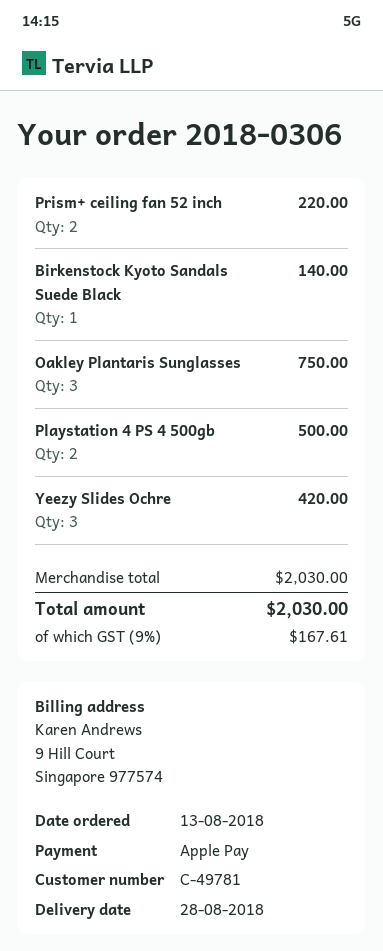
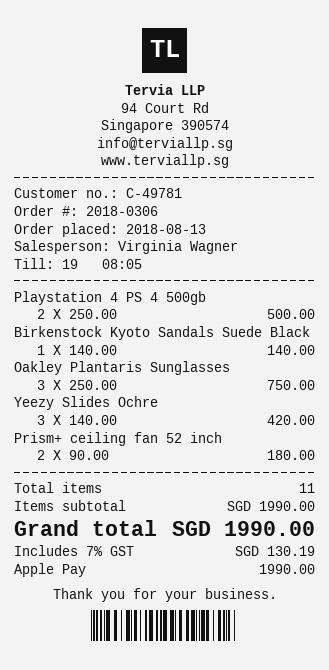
Prism+ ceiling fan 52 inch: 2 for 220.00 -> 2 for 180.00
subtotal: 2030.00 -> 1990.00
tax: 9% = 167.61 -> 7% = 130.19
total: 2030.00 -> 1990.00

